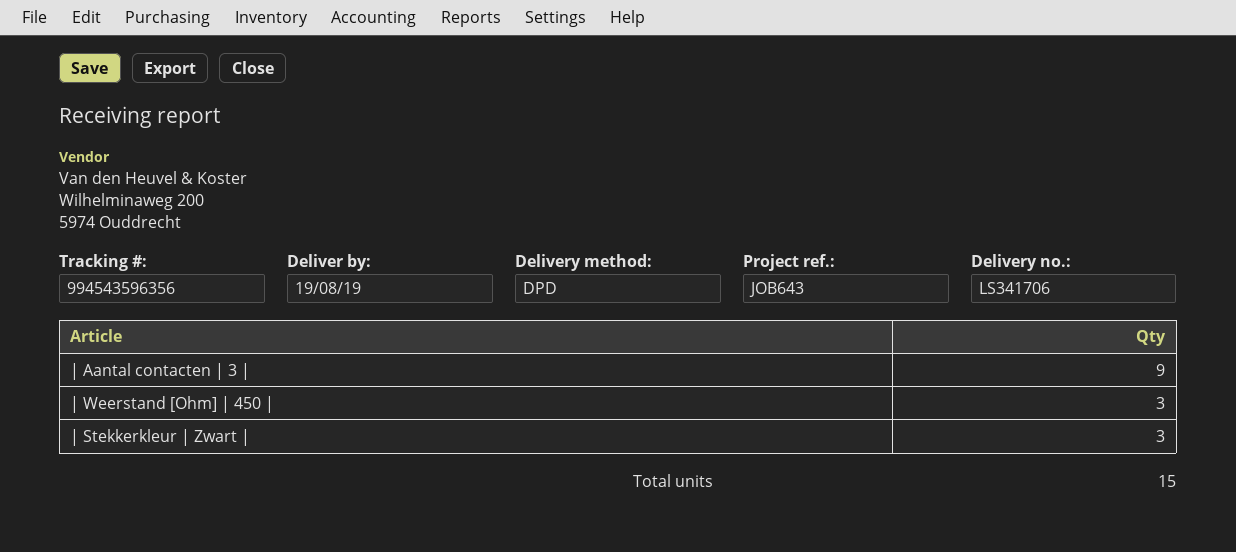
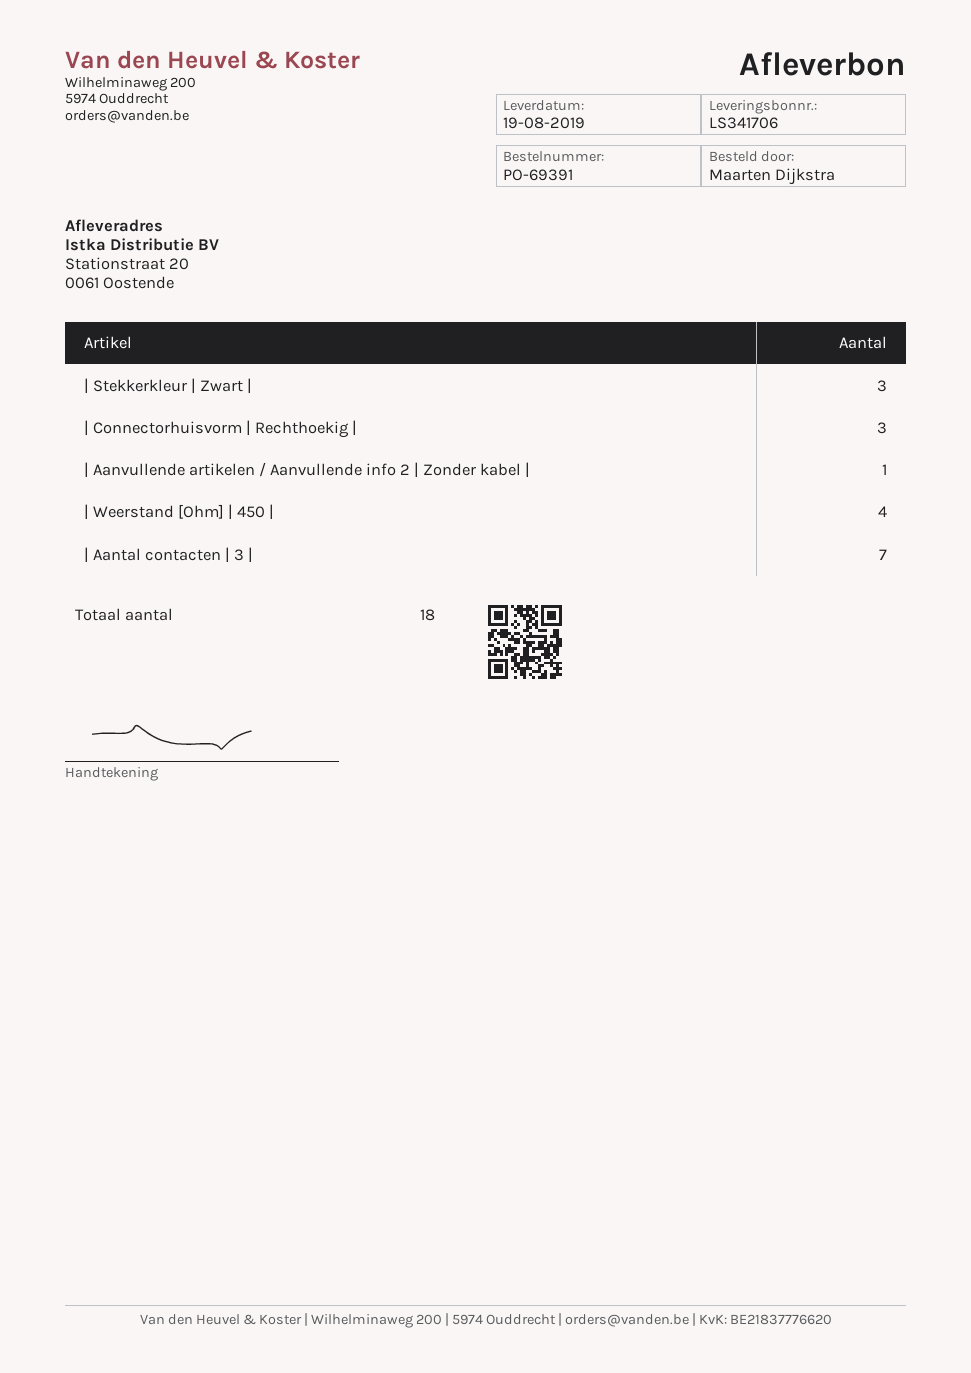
| Aantal contacten | 3 |: 9 -> 7
| Weerstand [Ohm] | 450 |: 3 -> 4
| Connectorhuisvorm | Rechthoekig |: none -> 3
| Aanvullende artikelen / Aanvullende info 2 | Zonder kabel |: none -> 1
total quantity: 15 -> 18

